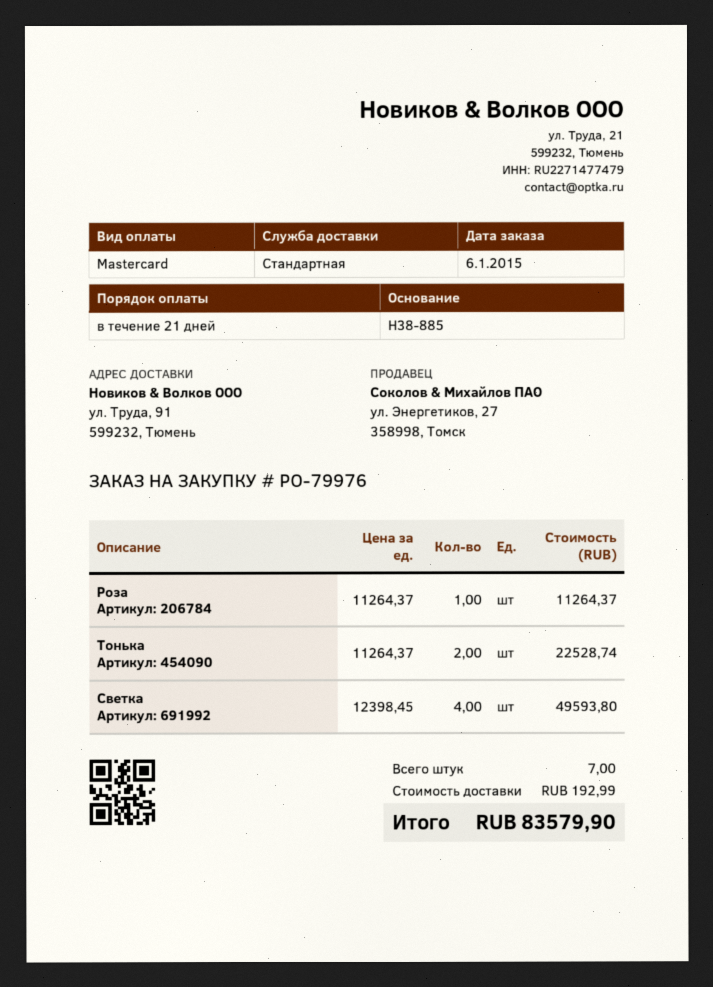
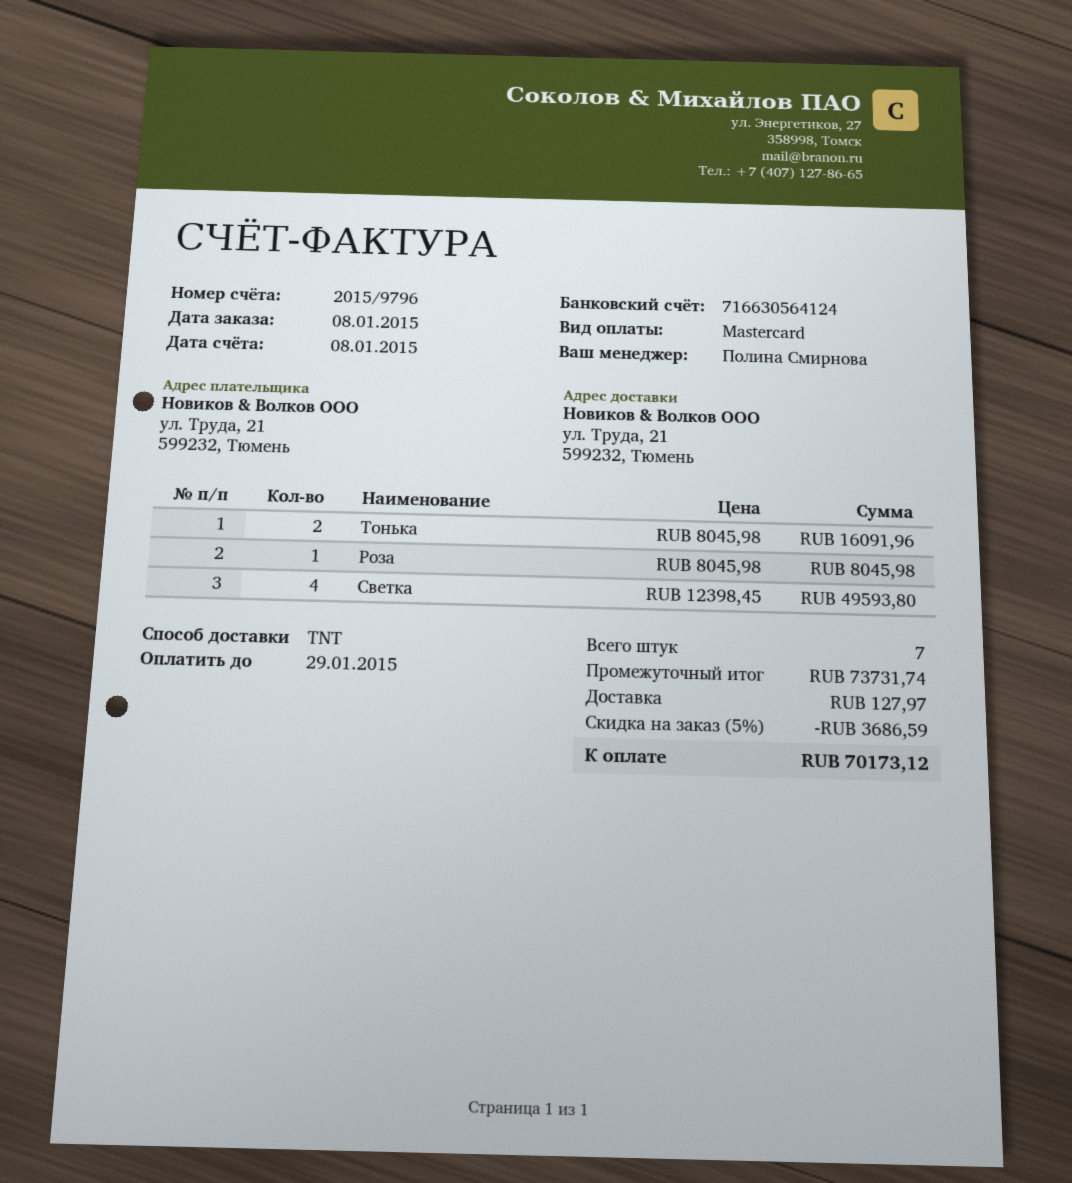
order date: 2015-01-06 -> 2015-01-08
shipping method: standard -> TNT
ship to: ул. Труда, 91, 599232, Тюмень -> ул. Труда, 21, 599232, Тюмень
Роза: 1 x 11264.37 = 11264.37 -> 1 x 8045.98 = 8045.98
Тонька: 2 x 11264.37 = 22528.74 -> 2 x 8045.98 = 16091.96
discount: none -> 5% = 3686.59
shipping: 192.99 -> 127.97
total: 83579.90 -> 70173.12

